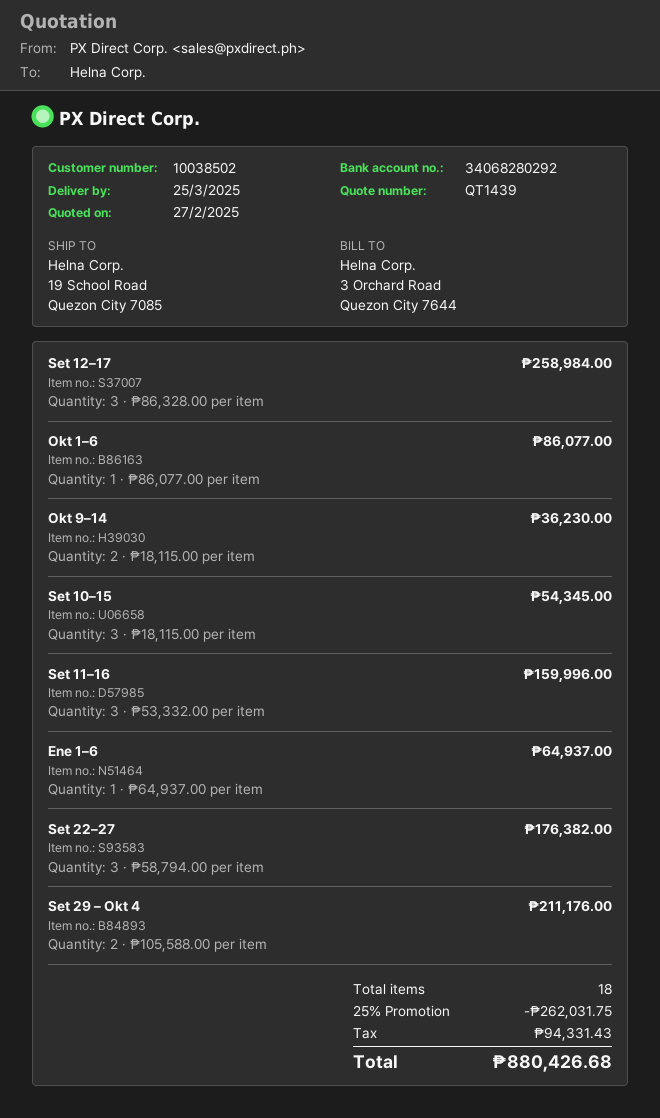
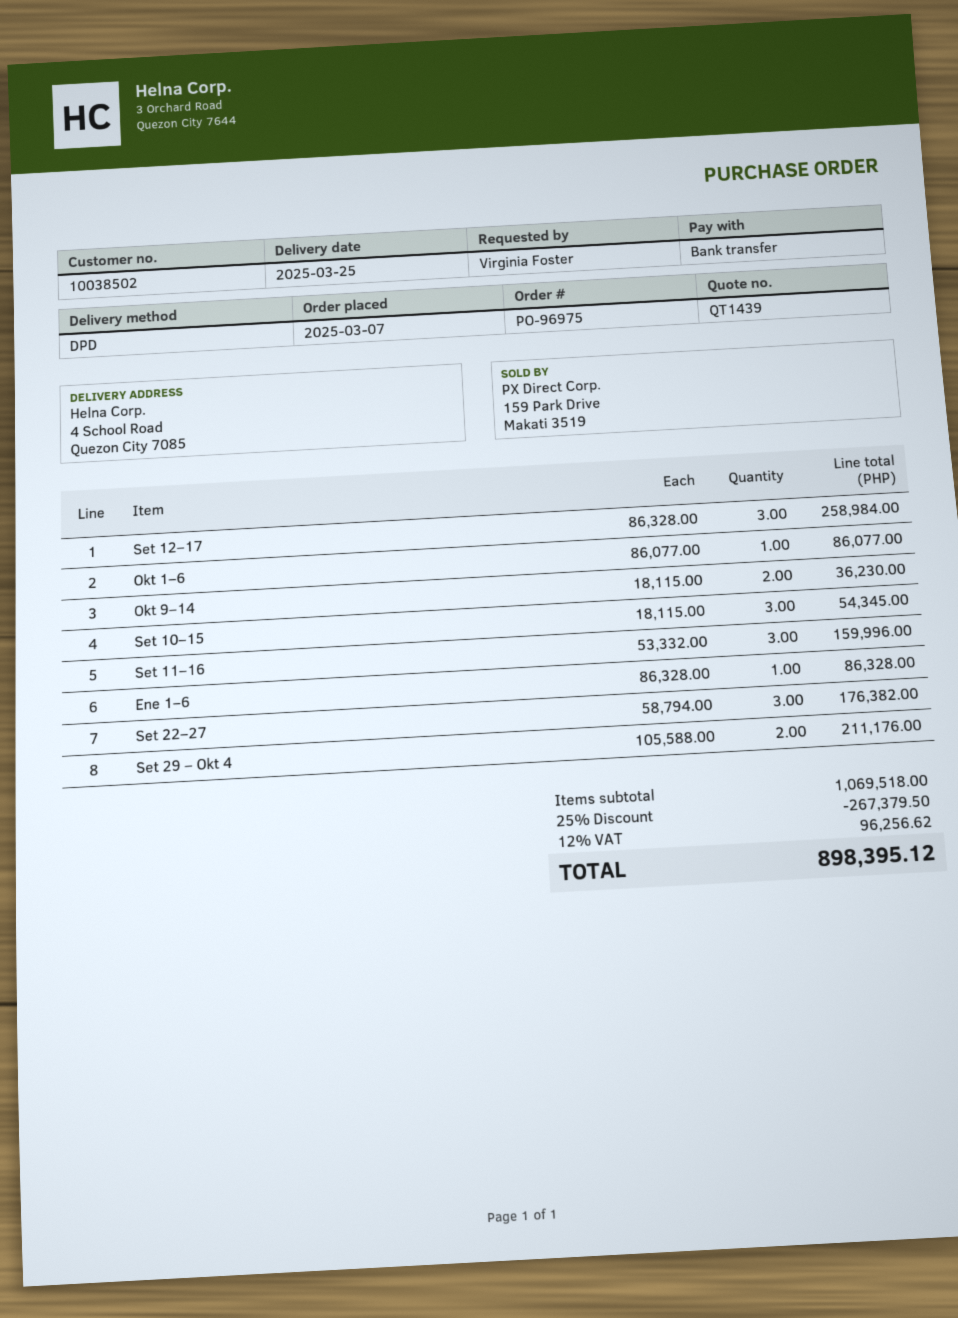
ship to: 19 School Road, Quezon City 7085 -> 4 School Road, Quezon City 7085
Ene 1–6: 1 x 64937.00 = 64937.00 -> 1 x 86328.00 = 86328.00
discount: 25% = 262031.75 -> 25% = 267379.50
tax: 94331.43 -> 96256.62
total: 880426.68 -> 898395.12

